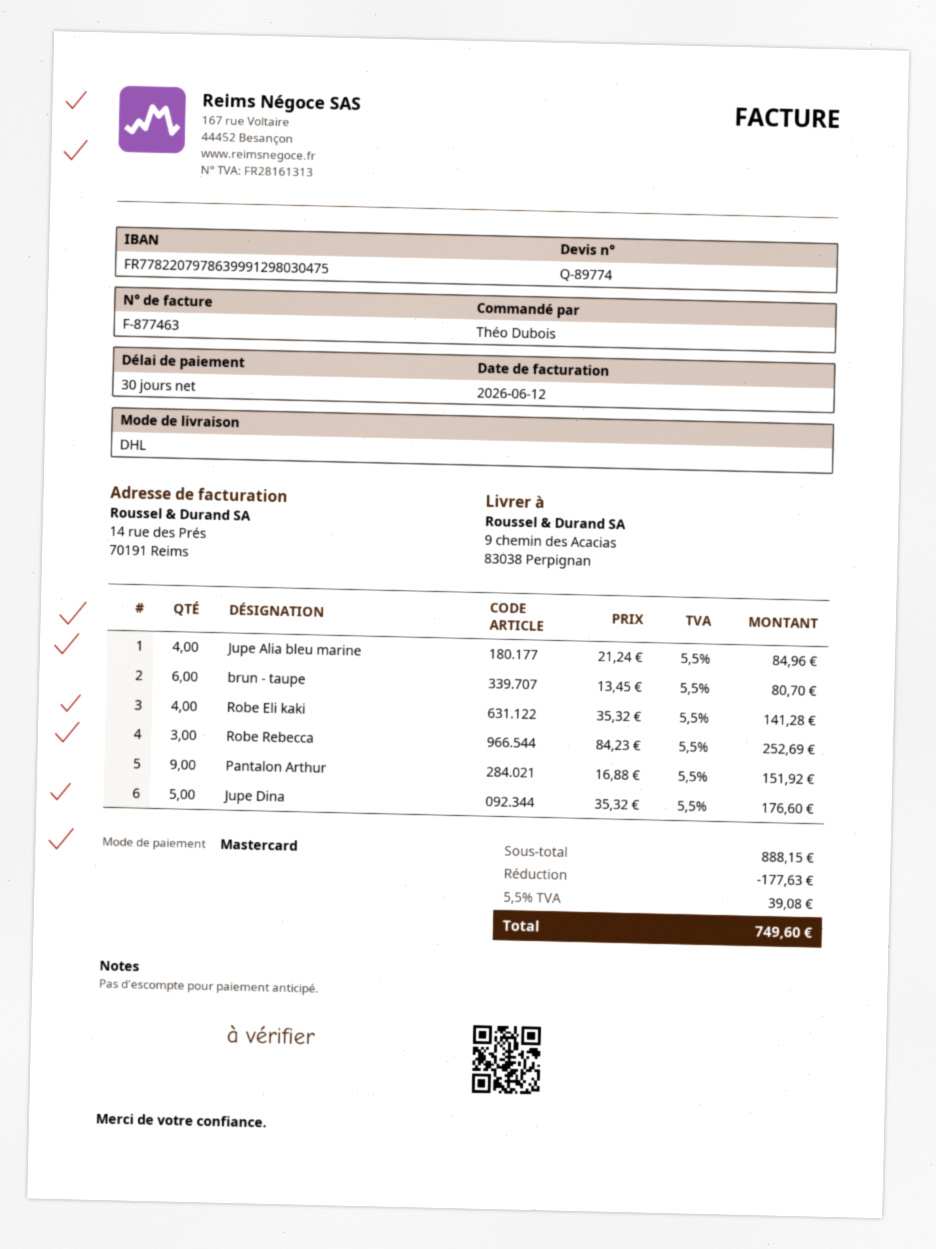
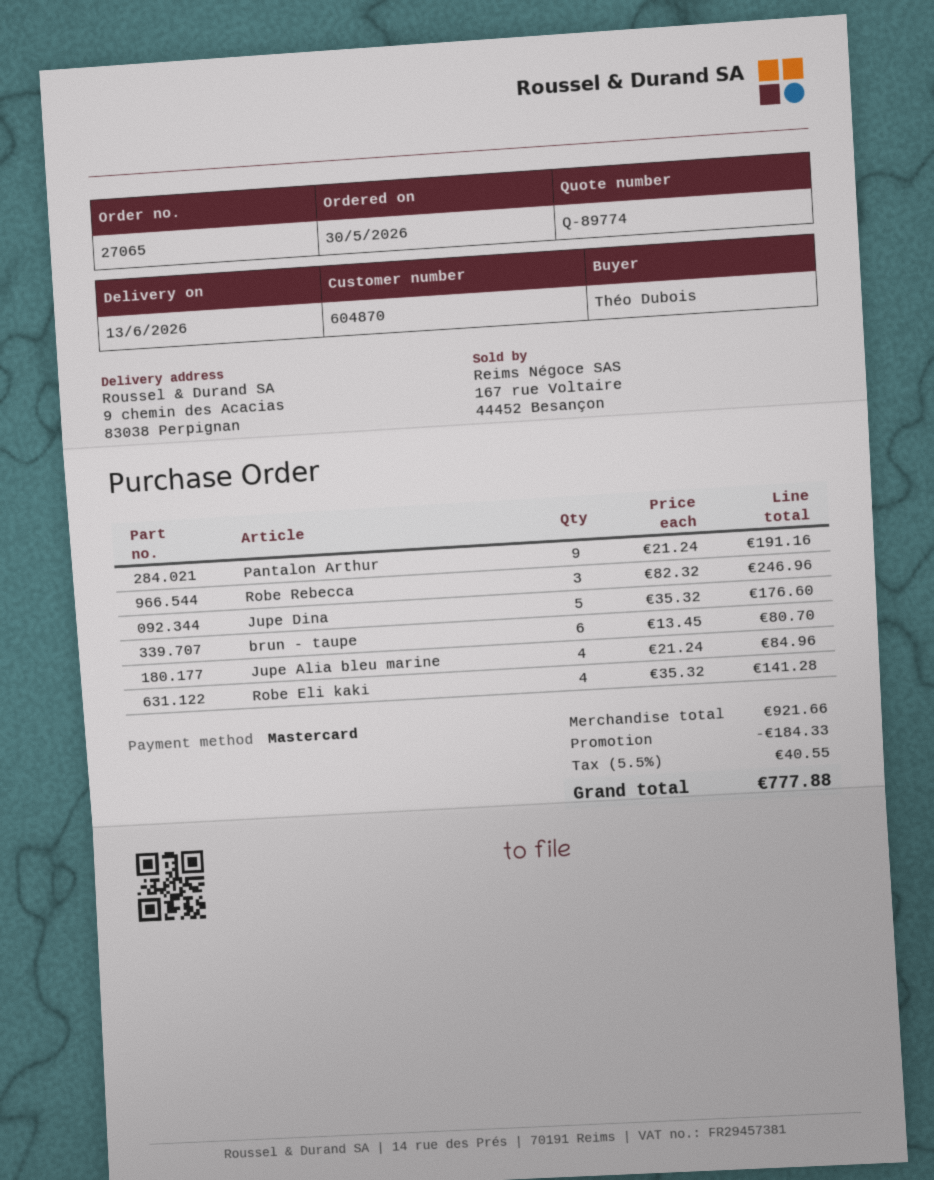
Robe Rebecca: 3 x 84.23 = 252.69 -> 3 x 82.32 = 246.96
Pantalon Arthur: 9 x 16.88 = 151.92 -> 9 x 21.24 = 191.16
subtotal: 888.15 -> 921.66
discount: 177.63 -> 184.33
tax: 5.5% = 39.08 -> 5.5% = 40.55
total: 749.60 -> 777.88

